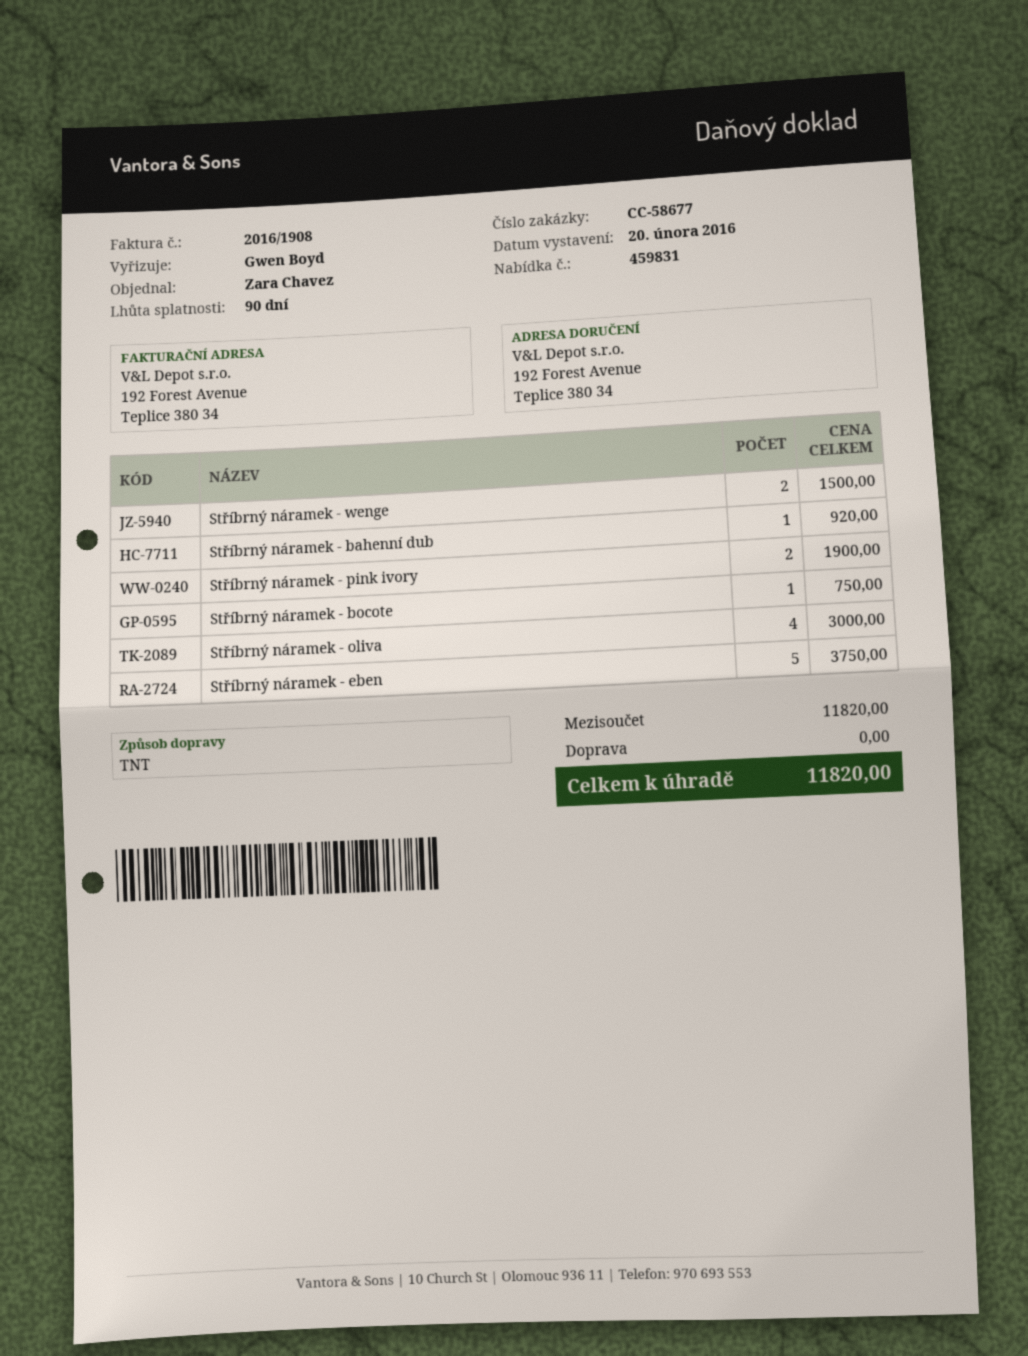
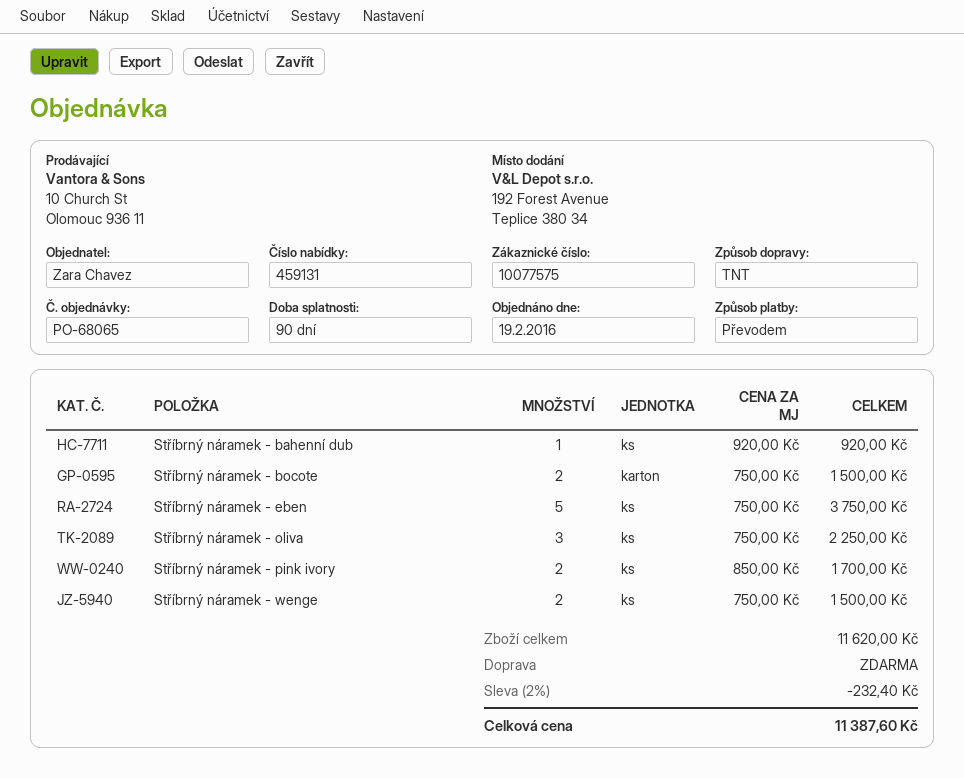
quote number: 459831 -> 459131
Stříbrný náramek - pink ivory: 2 for 1900.00 -> 2 for 1700.00
Stříbrný náramek - bocote: 1 for 750.00 -> 2 for 1500.00
Stříbrný náramek - oliva: 4 for 3000.00 -> 3 for 2250.00
subtotal: 11820.00 -> 11620.00
discount: none -> 2% = 232.40
total: 11820.00 -> 11387.60

